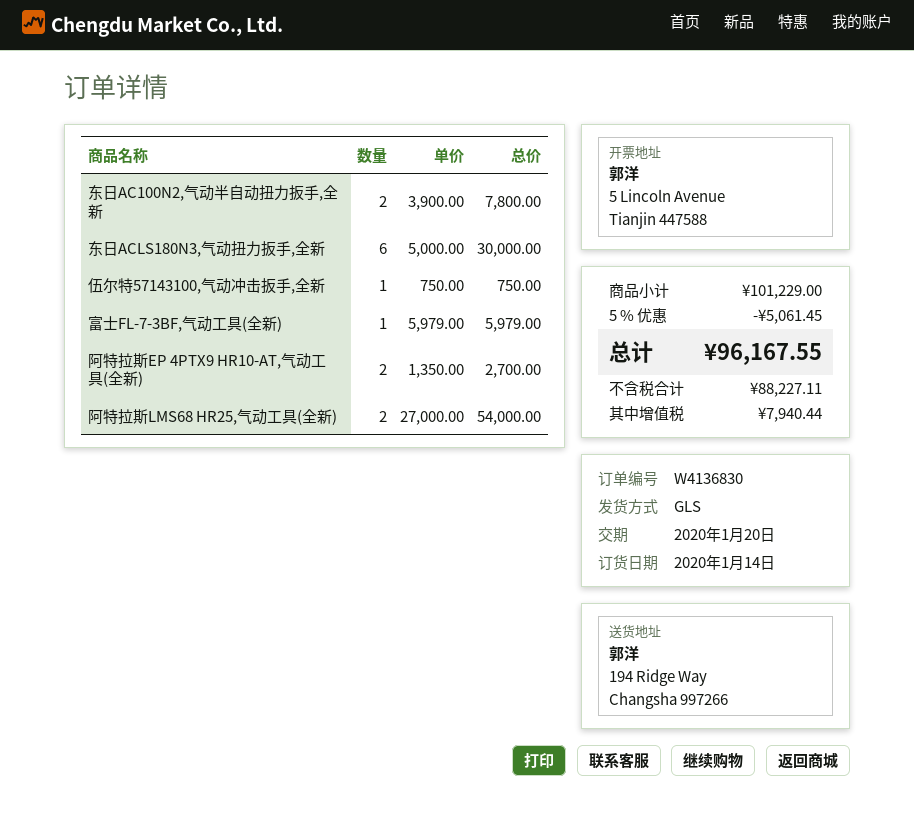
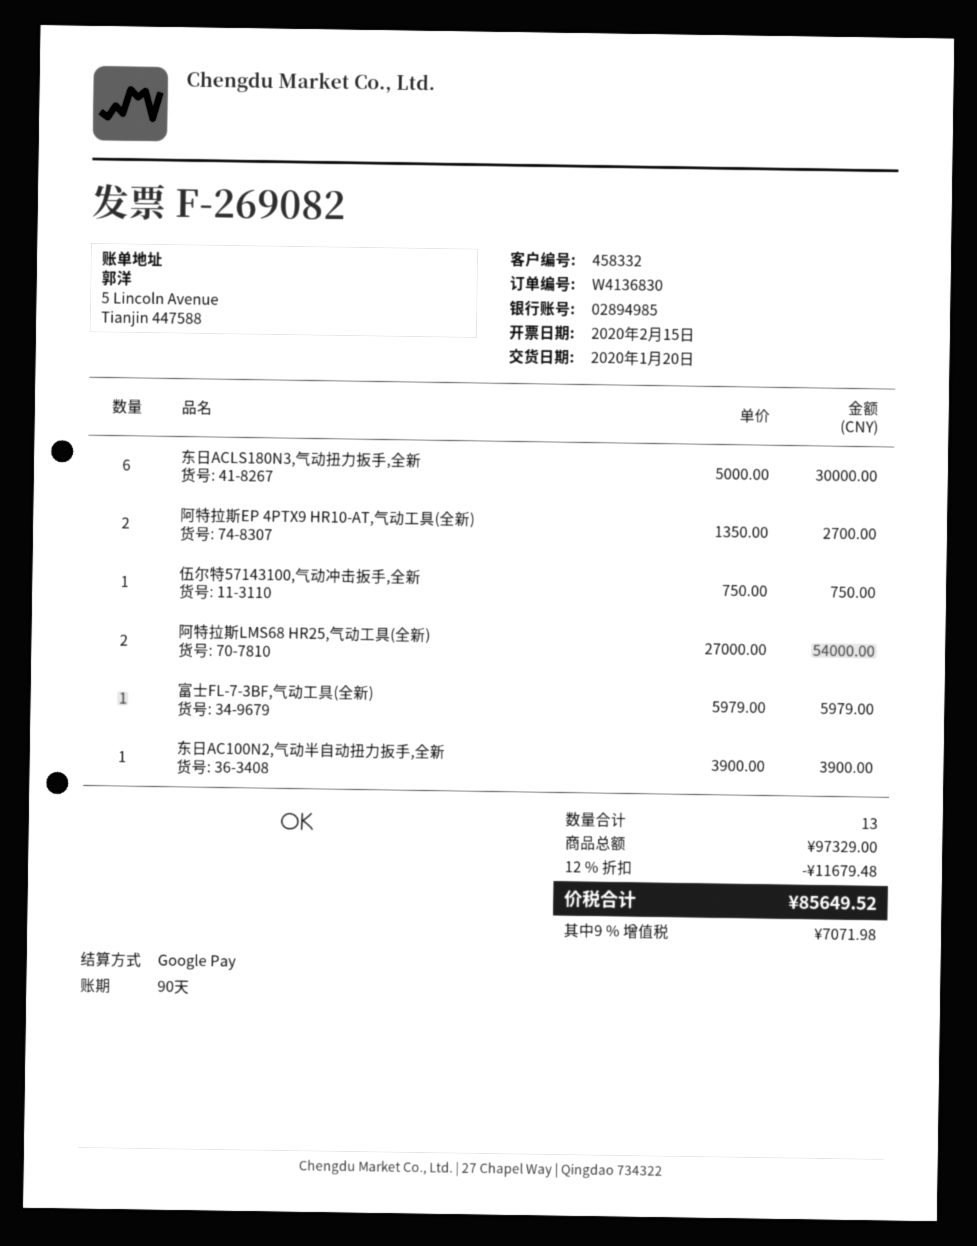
东日AC100N2,气动半自动扭力扳手,全新: 2 x 3900.00 = 7800.00 -> 1 x 3900.00 = 3900.00
subtotal: 101229.00 -> 97329.00
discount: 5% = 5061.45 -> 12% = 11679.48
tax: 7940.44 -> 7071.98
total: 96167.55 -> 85649.52

